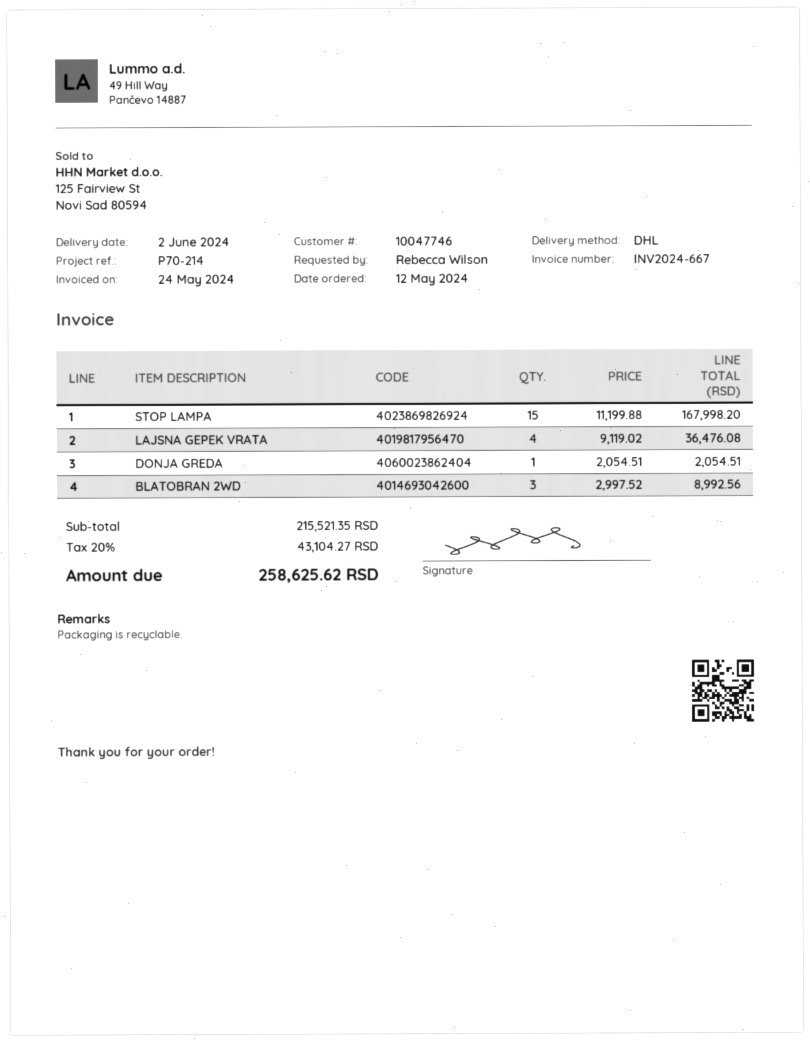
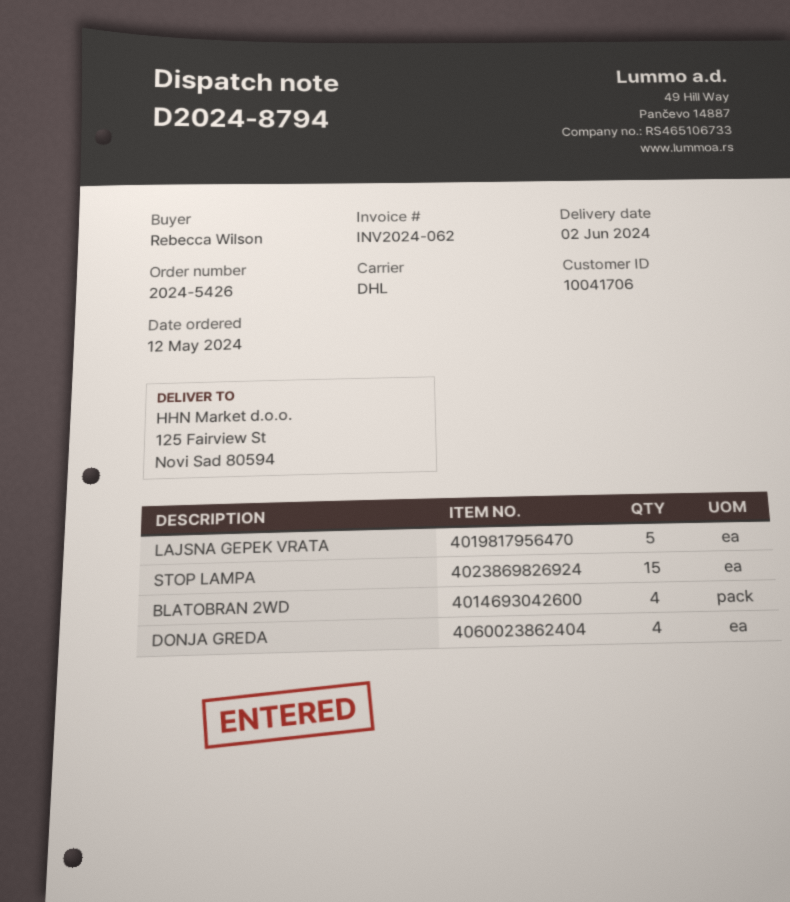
invoice number: INV2024-667 -> INV2024-062
customer number: 10047746 -> 10041706
LAJSNA GEPEK VRATA: 4 -> 5
DONJA GREDA: 1 -> 4
BLATOBRAN 2WD: 3 -> 4

